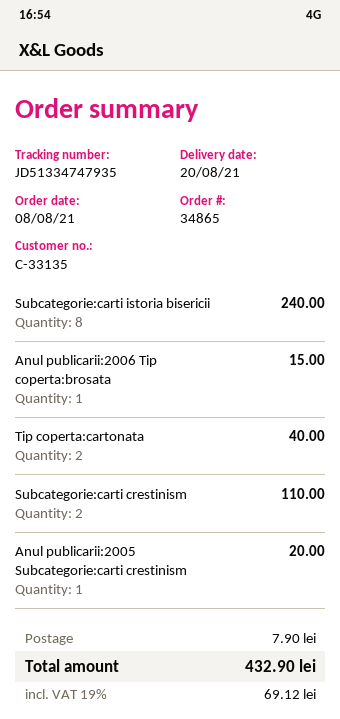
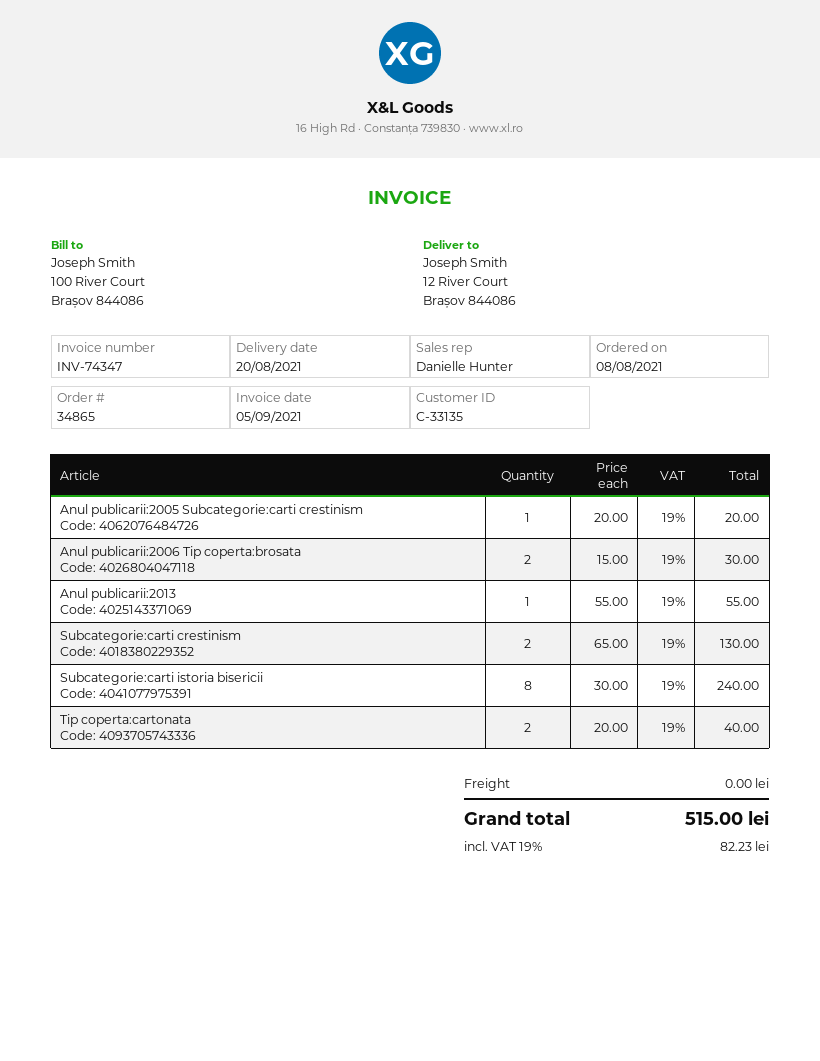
Anul publicarii:2006 Tip coperta:brosata: 1 for 15.00 -> 2 for 30.00
Subcategorie:carti crestinism: 2 for 110.00 -> 2 for 130.00
Anul publicarii:2013: none -> 1 for 55.00
shipping: 7.90 -> 0.00
tax: 19% = 69.12 -> 19% = 82.23
total: 432.90 -> 515.00

